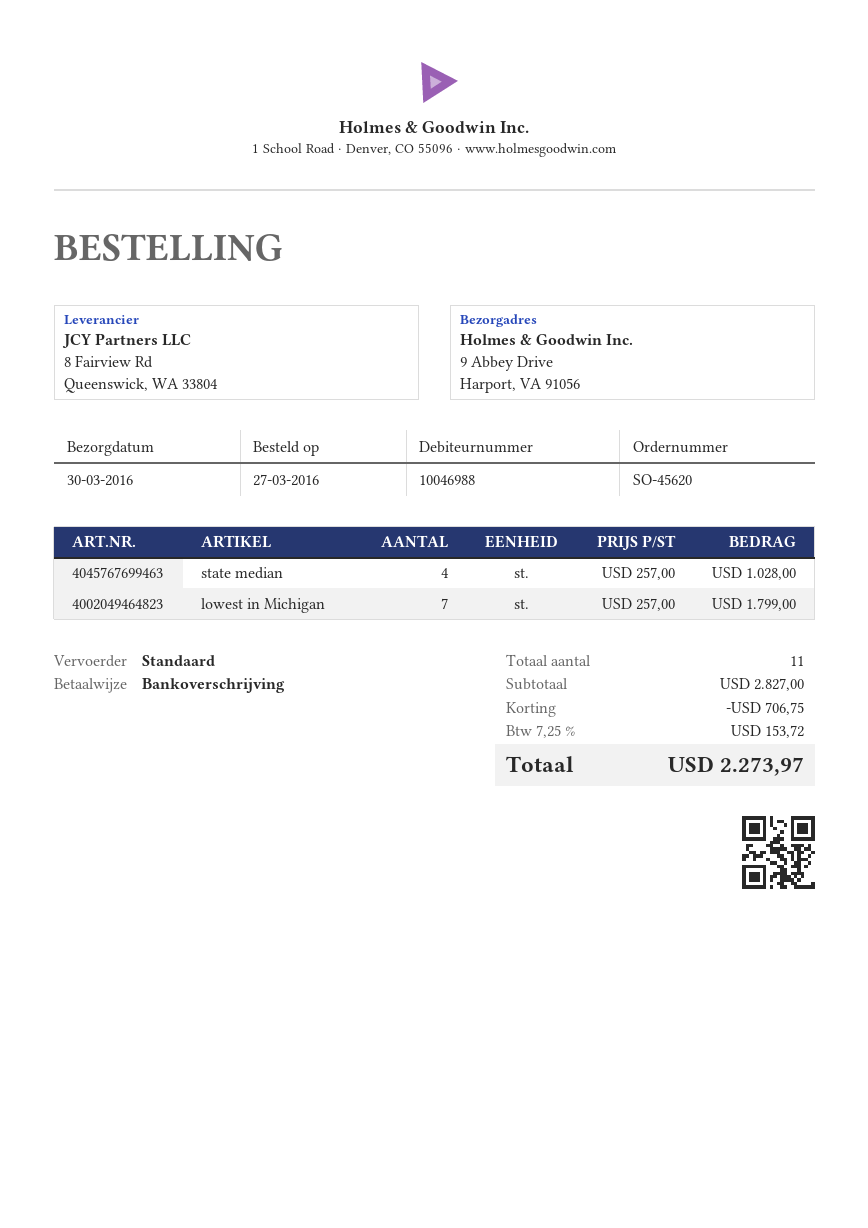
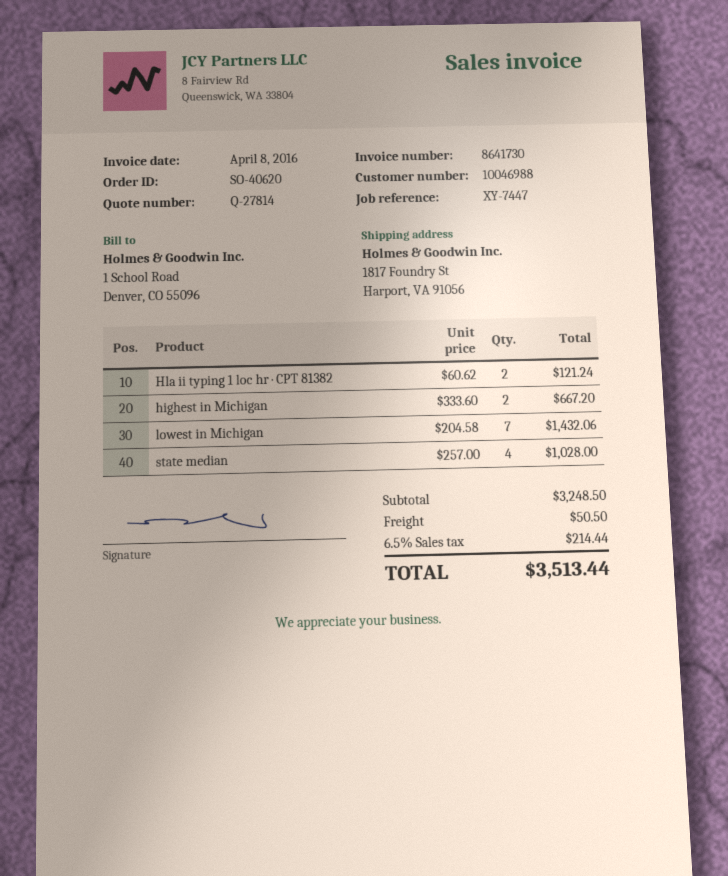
order number: SO-45620 -> SO-40620
ship to: 9 Abbey Drive, Harport, VA 91056 -> 1817 Foundry St, Harport, VA 91056
lowest in Michigan: 7 x 257.00 = 1799.00 -> 7 x 204.58 = 1432.06
Hla ii typing 1 loc hr · CPT 81382: none -> 2 x 60.62 = 121.24
highest in Michigan: none -> 2 x 333.60 = 667.20
subtotal: 2827.00 -> 3248.50
discount: 706.75 -> none
shipping: none -> 50.50
tax: 7.25% = 153.72 -> 6.5% = 214.44
total: 2273.97 -> 3513.44

